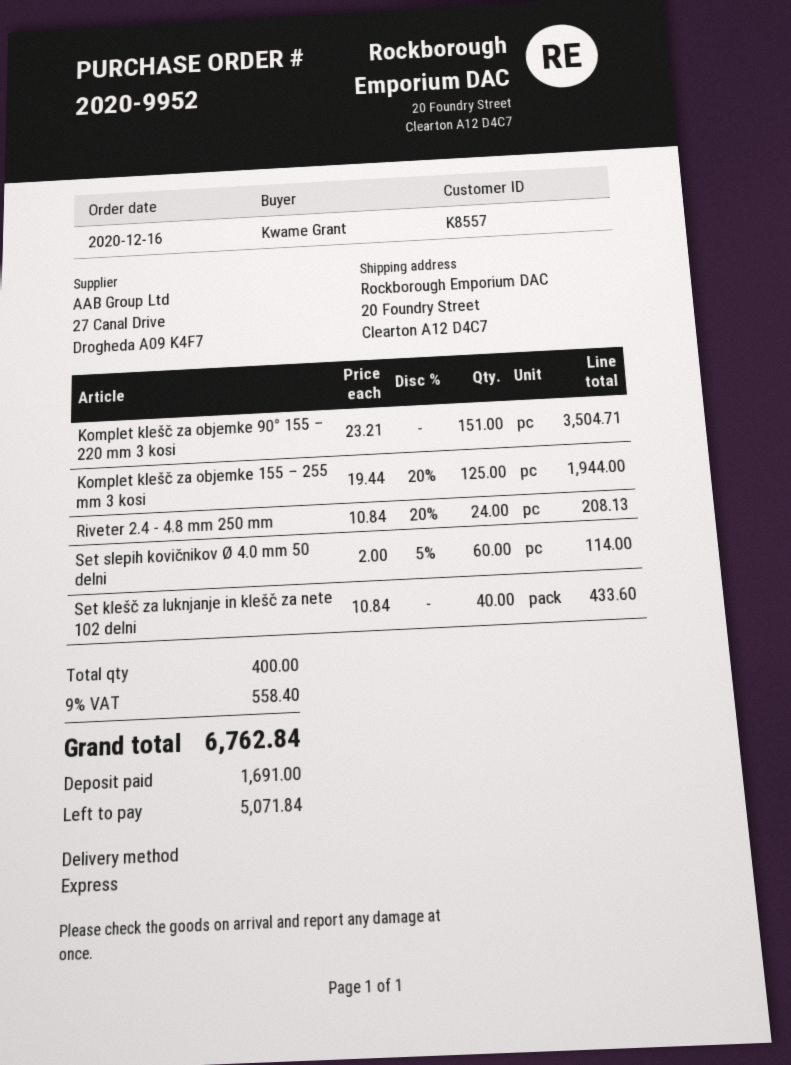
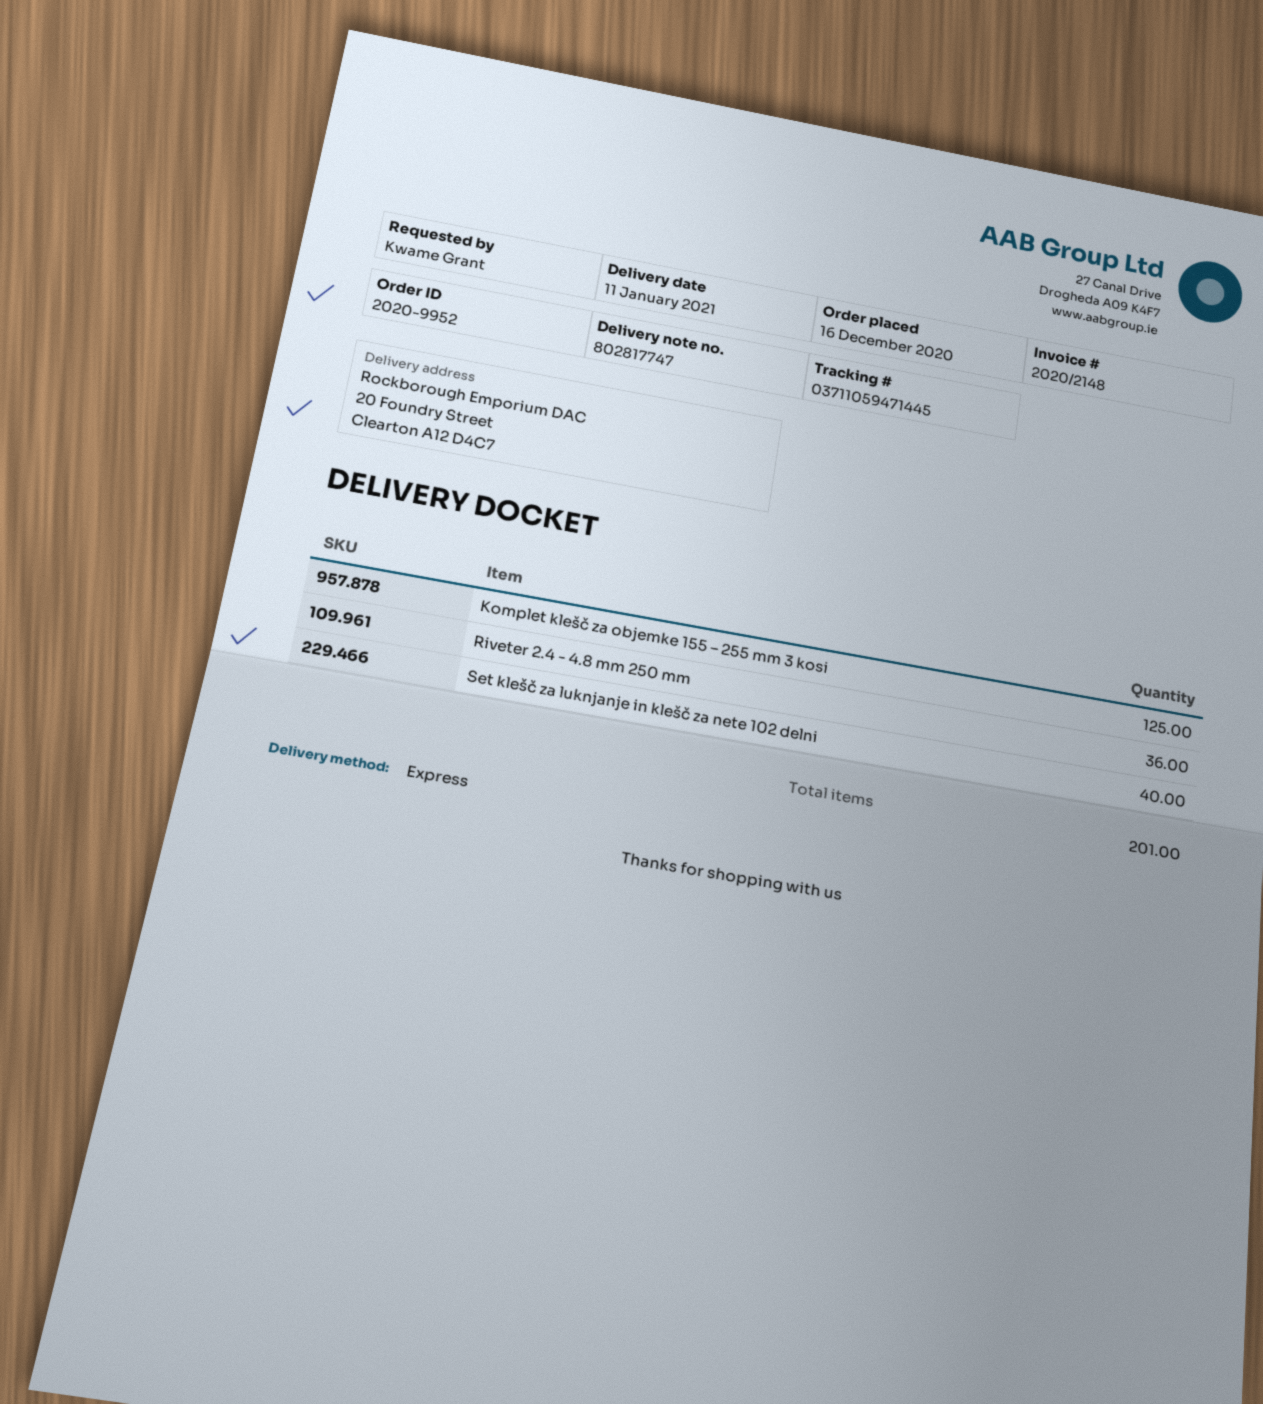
Komplet klešč za objemke 90° 155 – 220 mm 3 kosi: 151 -> none
Riveter 2.4 - 4.8 mm 250 mm: 24 -> 36
Set slepih kovičnikov Ø 4.0 mm 50 delni: 60 -> none
total quantity: 400 -> 201

